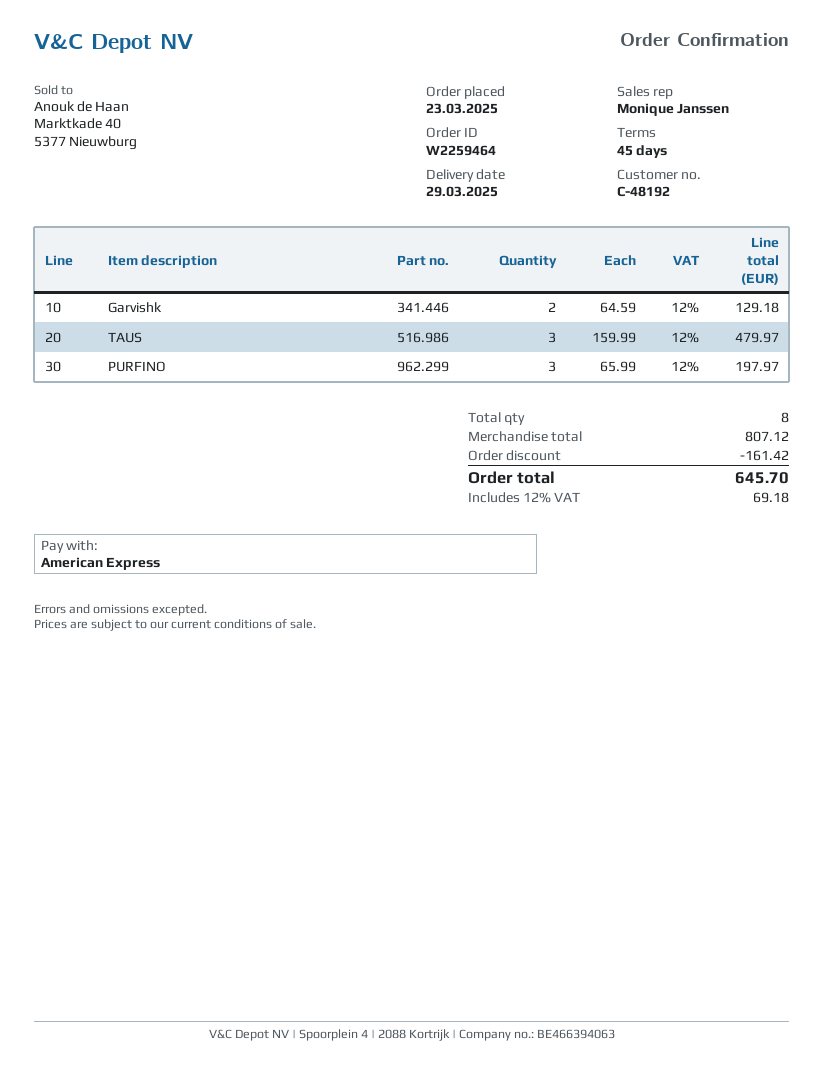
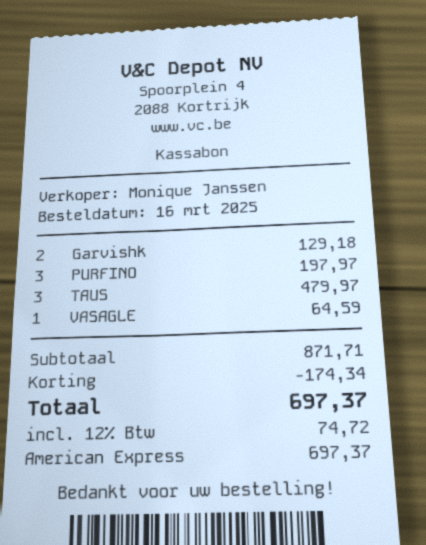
order date: 2025-03-23 -> 2025-03-16
VASAGLE: none -> 1 for 64.59
subtotal: 807.12 -> 871.71
discount: 161.42 -> 174.34
tax: 12% = 69.18 -> 12% = 74.72
total: 645.70 -> 697.37

